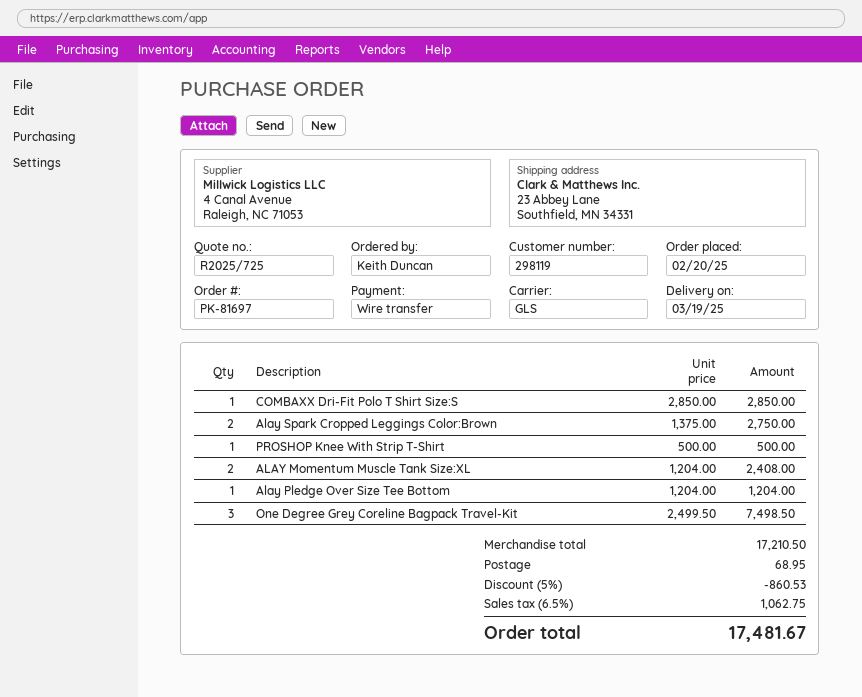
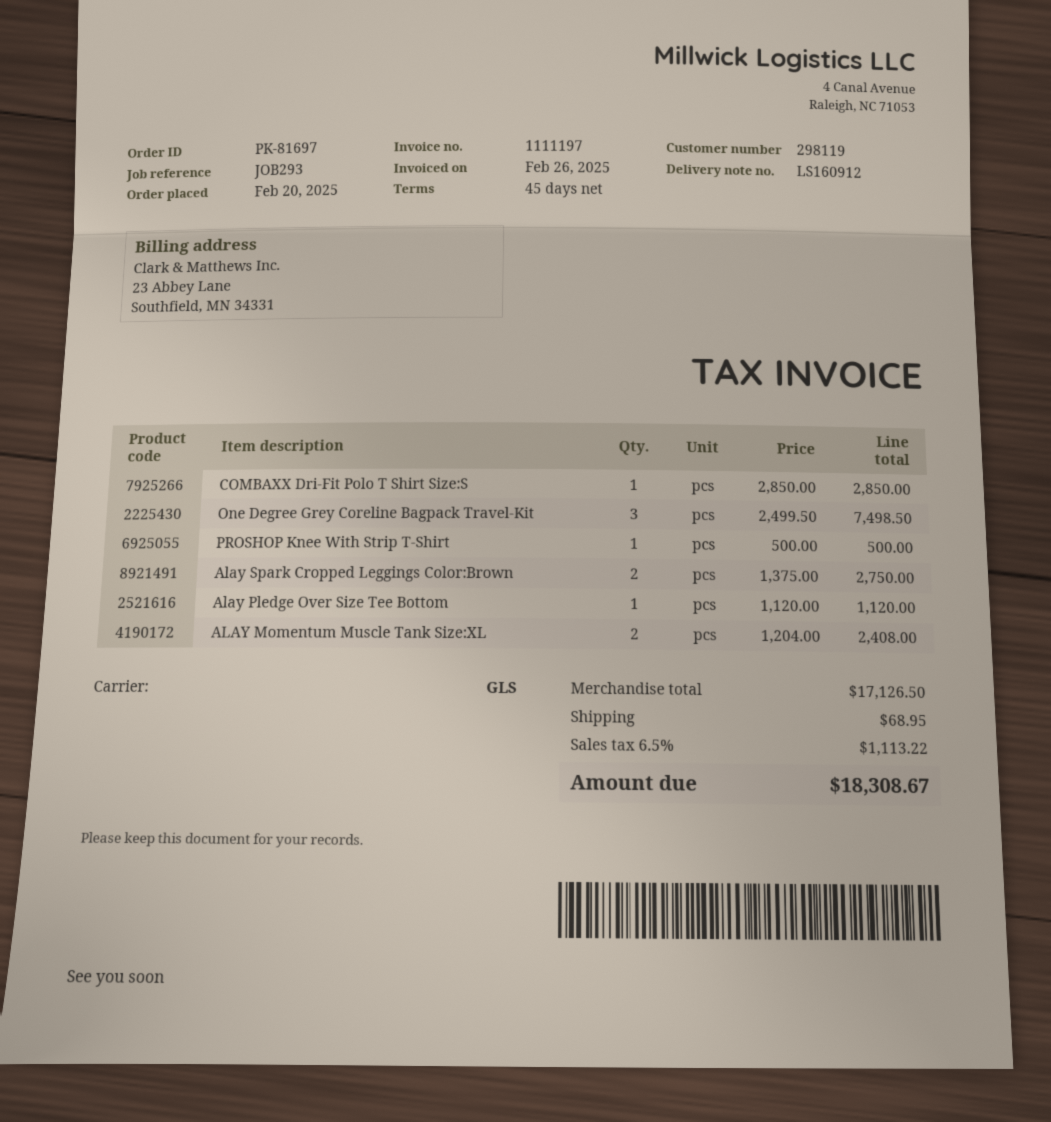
Alay Pledge Over Size Tee Bottom: 1 x 1204.00 = 1204.00 -> 1 x 1120.00 = 1120.00
subtotal: 17210.50 -> 17126.50
discount: 5% = 860.53 -> none
tax: 6.5% = 1062.75 -> 6.5% = 1113.22
total: 17481.67 -> 18308.67

